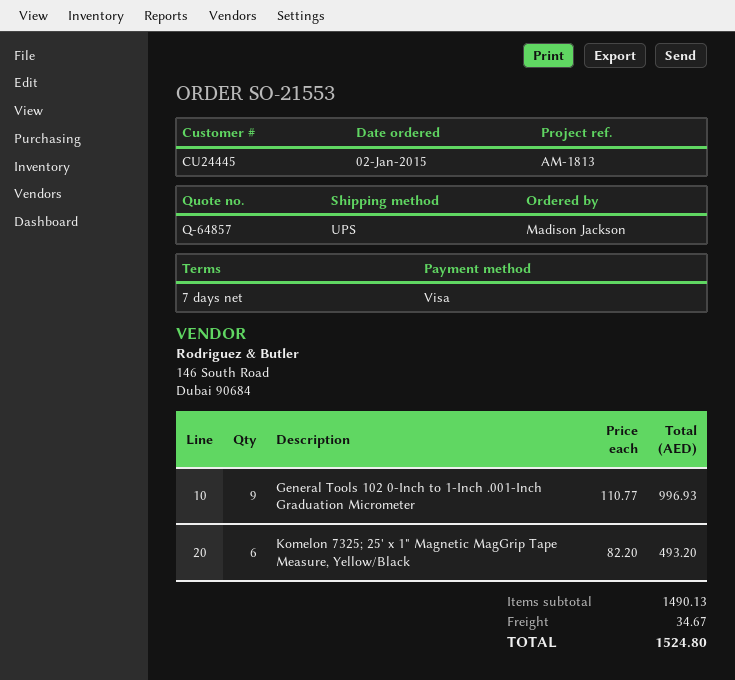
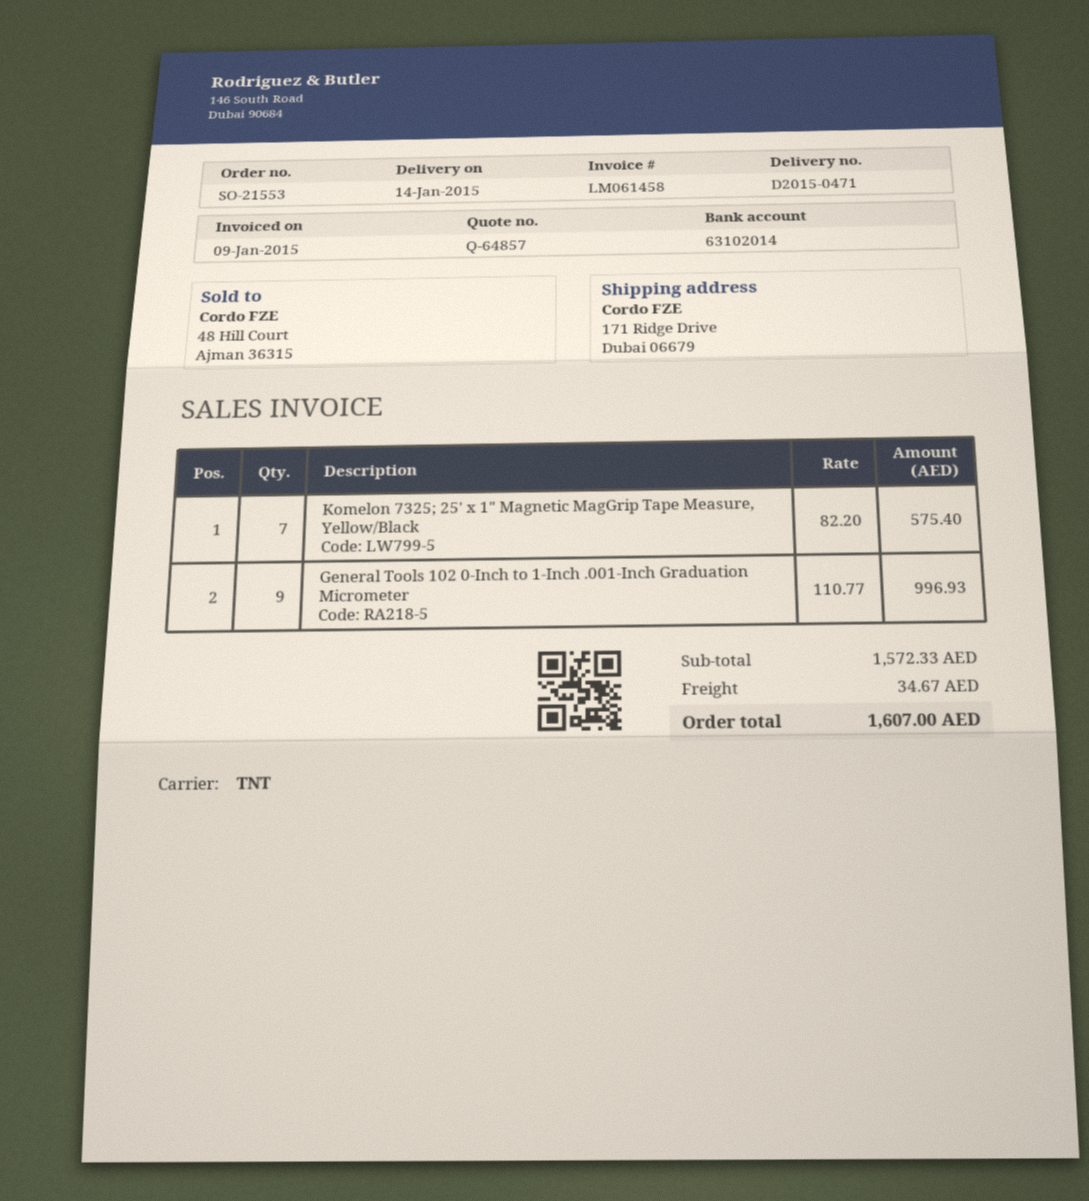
shipping method: UPS -> TNT
Komelon 7325; 25' x 1" Magnetic MagGrip Tape Measure, Yellow/Black: 6 x 82.20 = 493.20 -> 7 x 82.20 = 575.40
subtotal: 1490.13 -> 1572.33
total: 1524.80 -> 1607.00

